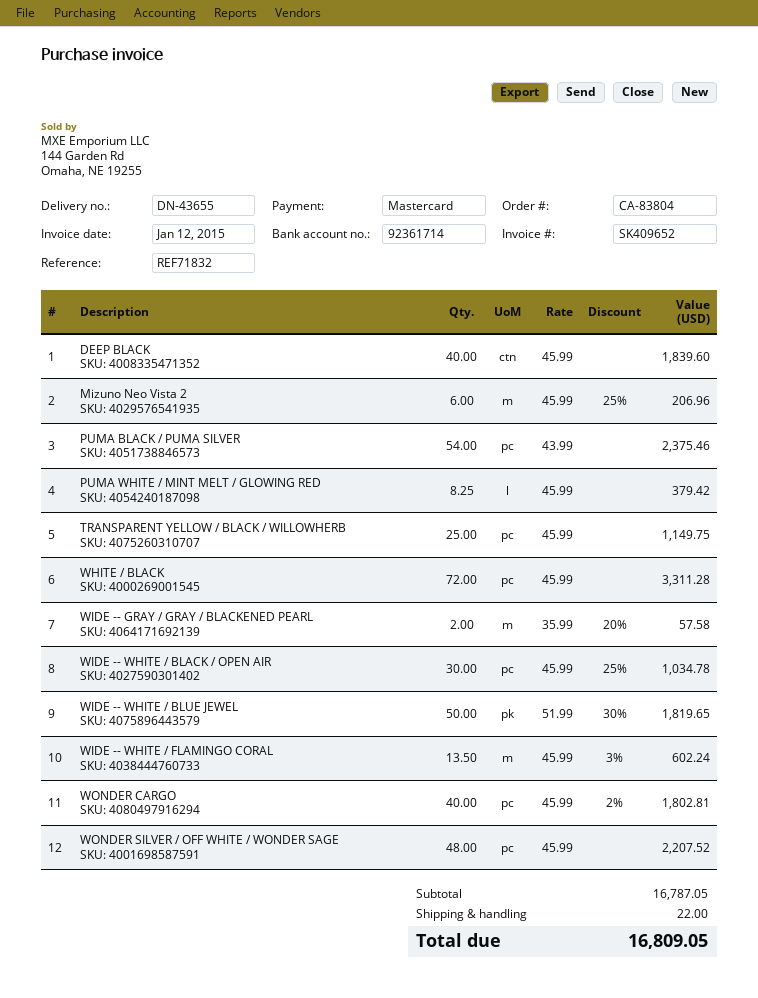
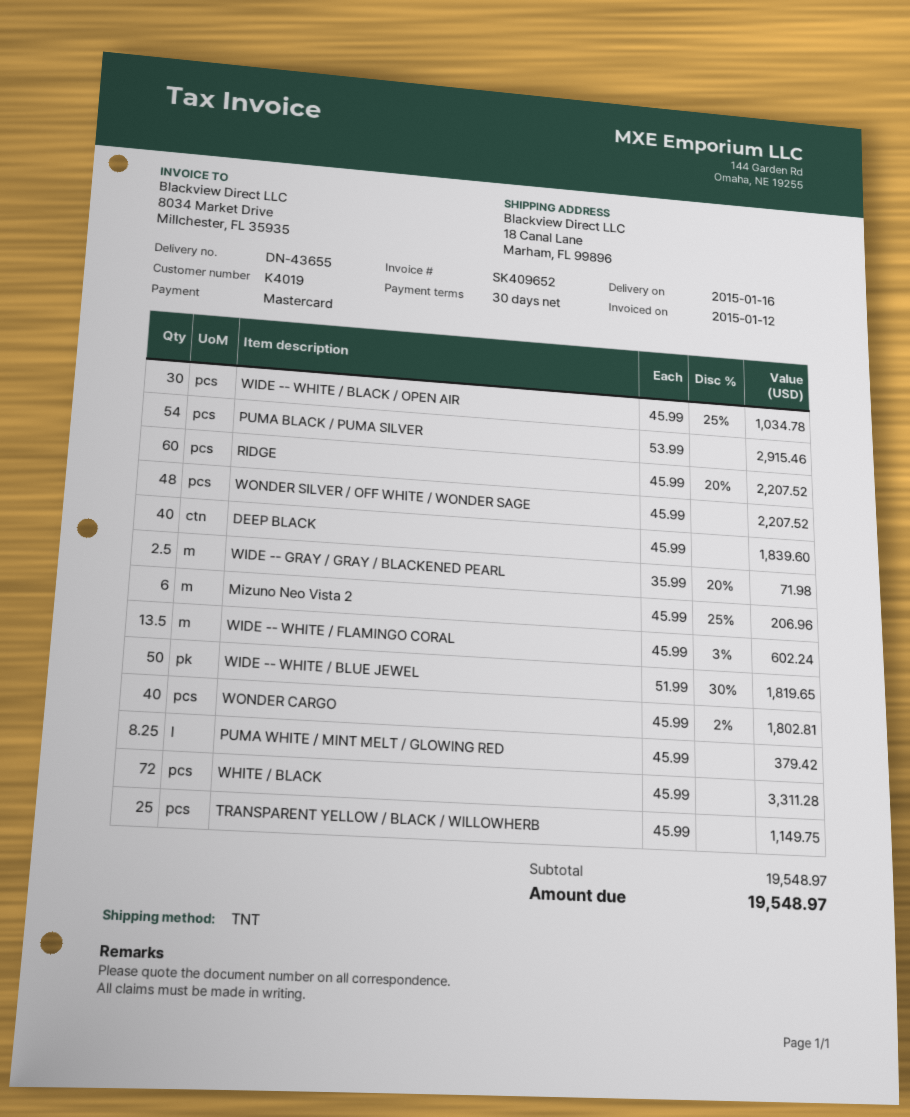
PUMA BLACK / PUMA SILVER: 54 x 43.99 = 2375.46 -> 54 x 53.99 = 2915.46
WIDE -- GRAY / GRAY / BLACKENED PEARL: 2 x 35.99 - 20% = 57.58 -> 2.5 x 35.99 - 20% = 71.98
RIDGE: none -> 60 x 45.99 - 20% = 2207.52
subtotal: 16787.05 -> 19548.97
shipping: 22.00 -> none
total: 16809.05 -> 19548.97

